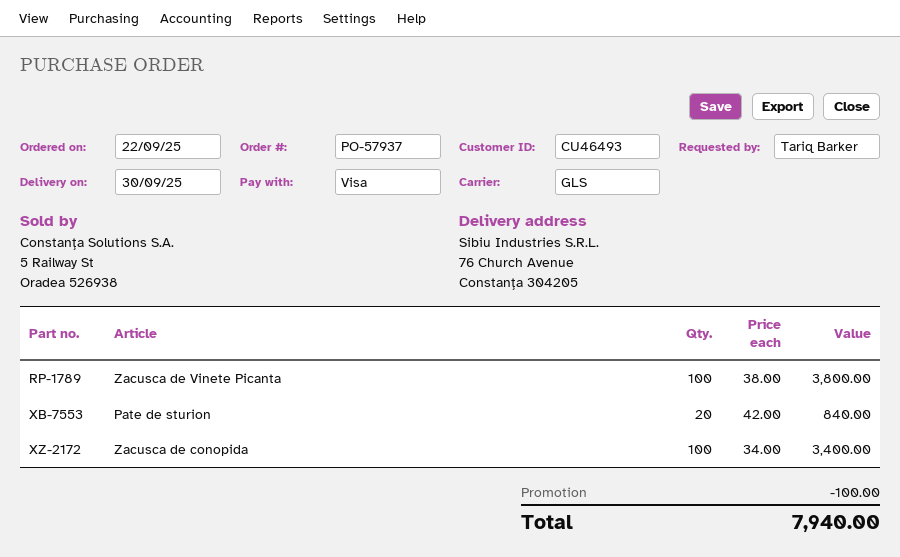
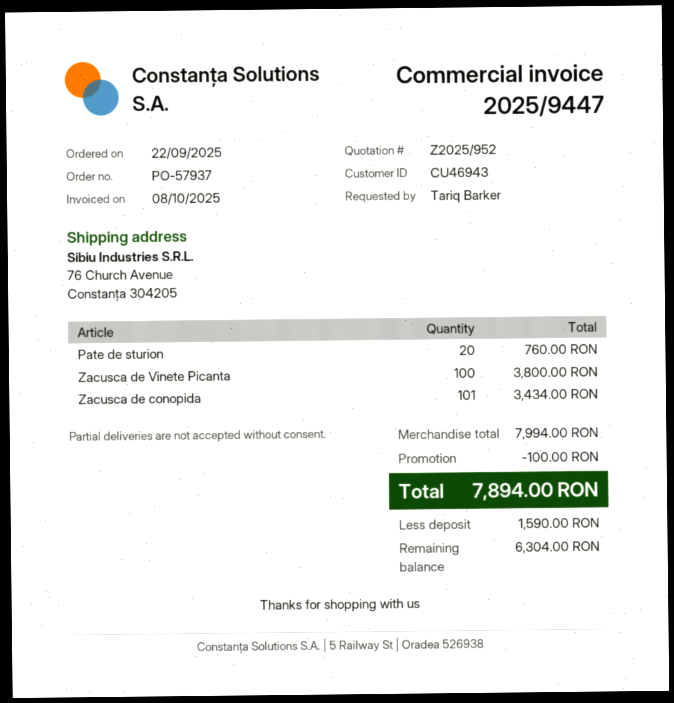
customer number: CU46493 -> CU46943
Pate de sturion: 20 for 840.00 -> 20 for 760.00
Zacusca de conopida: 100 for 3400.00 -> 101 for 3434.00
total: 7940.00 -> 7894.00

